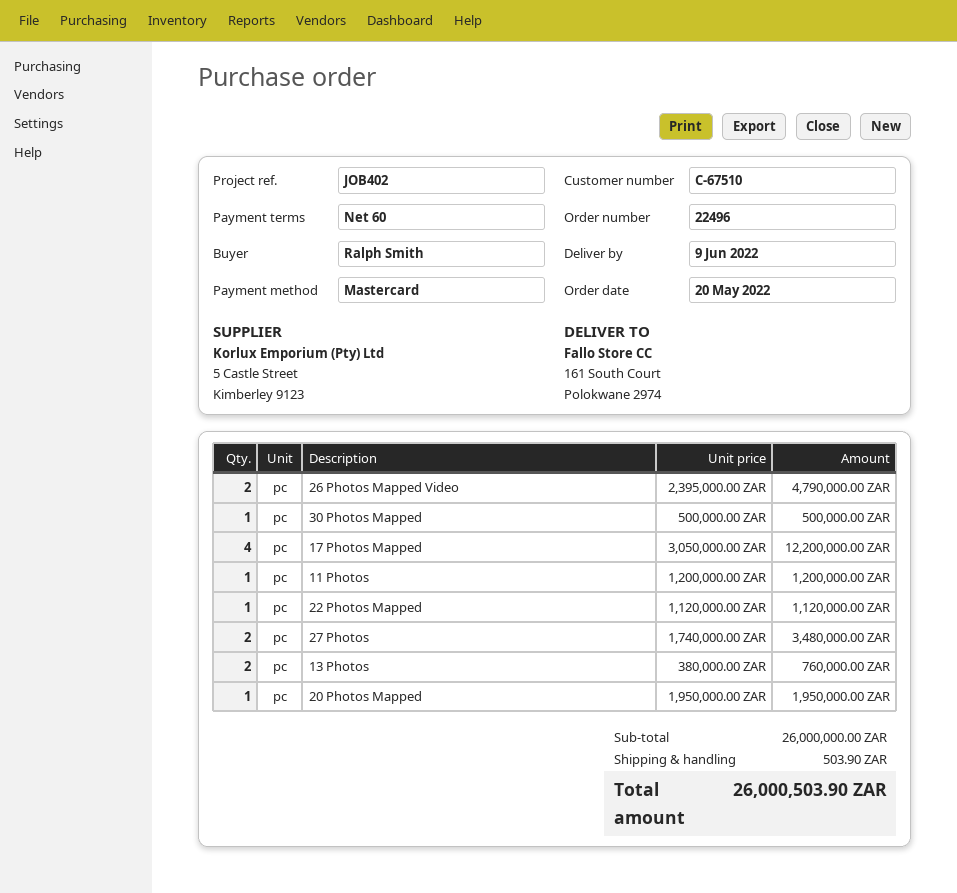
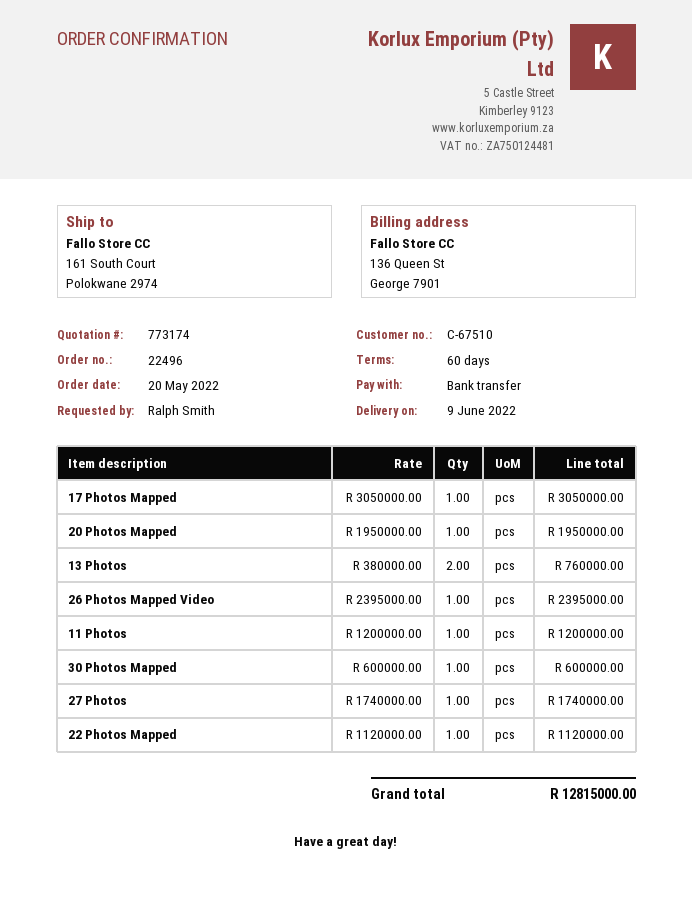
payment method: Mastercard -> bank transfer
26 Photos Mapped Video: 2 x 2395000.00 = 4790000.00 -> 1 x 2395000.00 = 2395000.00
30 Photos Mapped: 1 x 500000.00 = 500000.00 -> 1 x 600000.00 = 600000.00
17 Photos Mapped: 4 x 3050000.00 = 12200000.00 -> 1 x 3050000.00 = 3050000.00
27 Photos: 2 x 1740000.00 = 3480000.00 -> 1 x 1740000.00 = 1740000.00
shipping: 503.90 -> none
total: 26000503.90 -> 12815000.00

